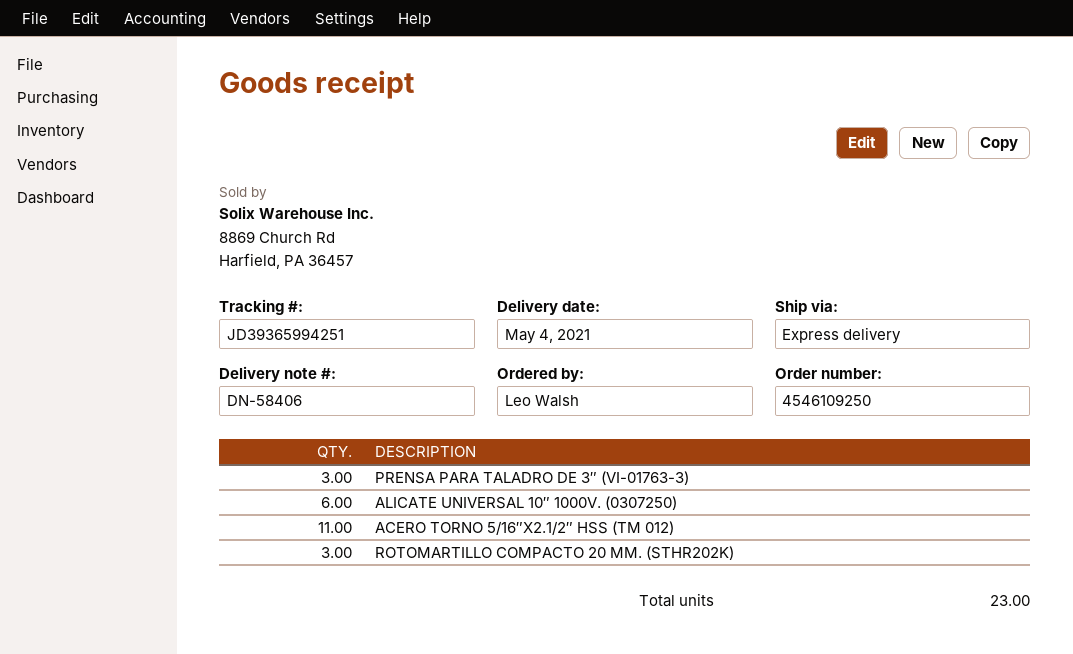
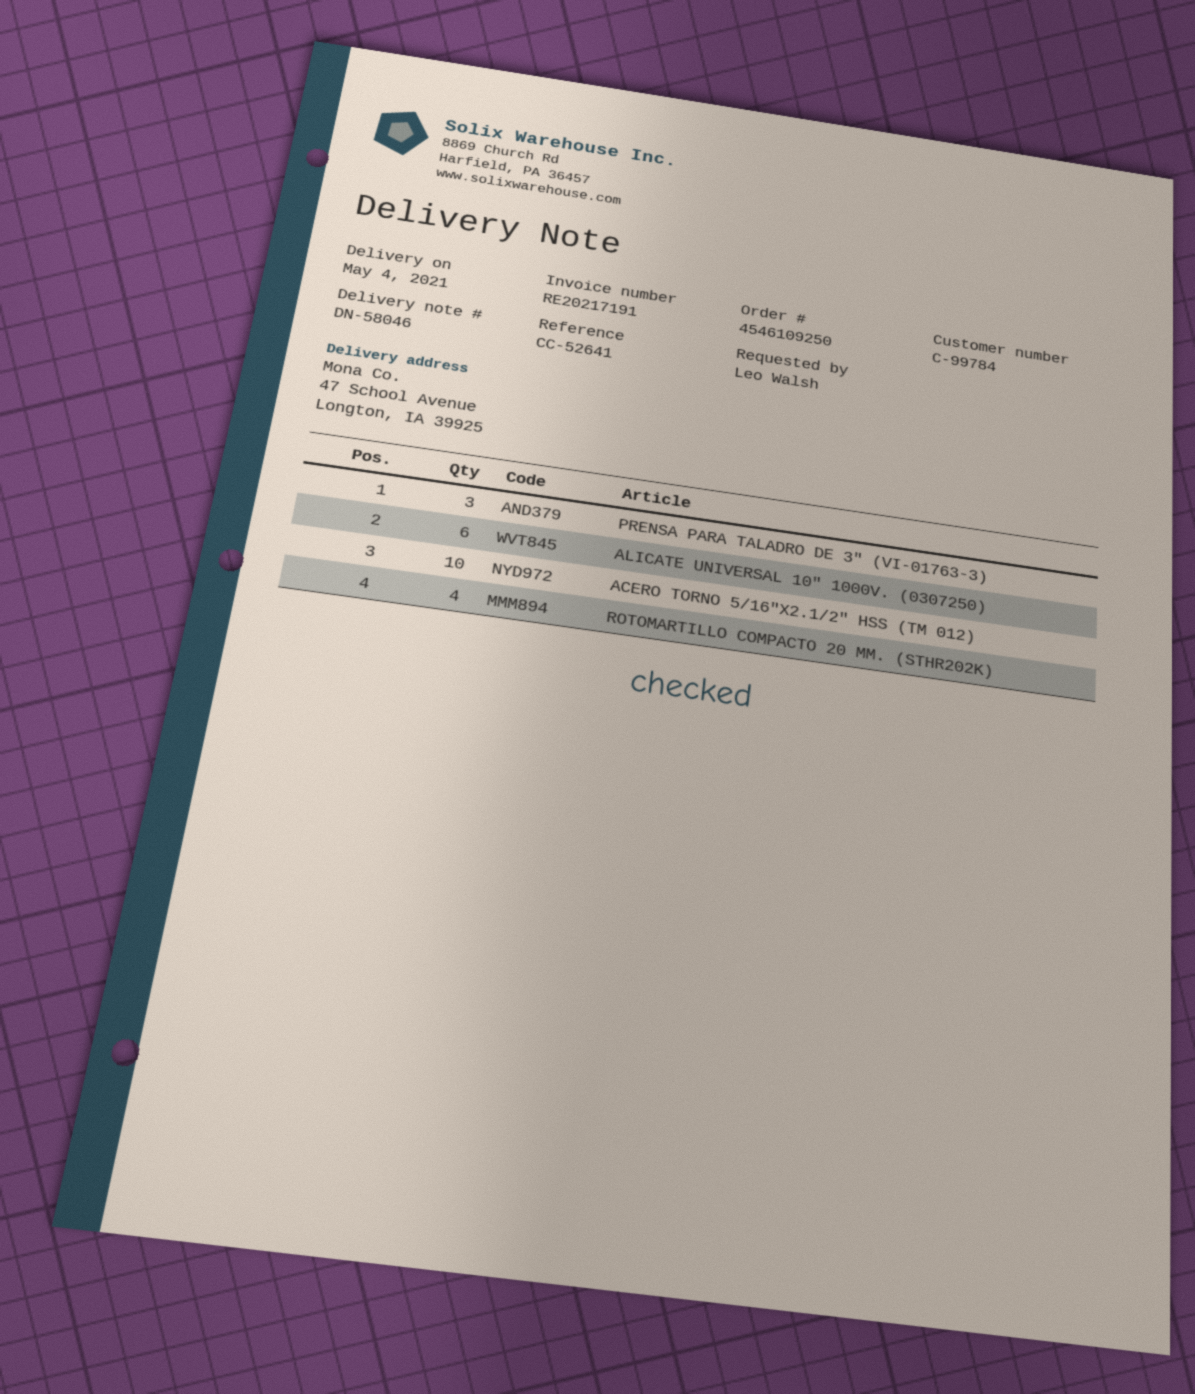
delivery note number: DN-58406 -> DN-58046
ACERO TORNO 5/16″X2.1/2″ HSS (TM 012): 11 -> 10
ROTOMARTILLO COMPACTO 20 MM. (STHR202K): 3 -> 4

